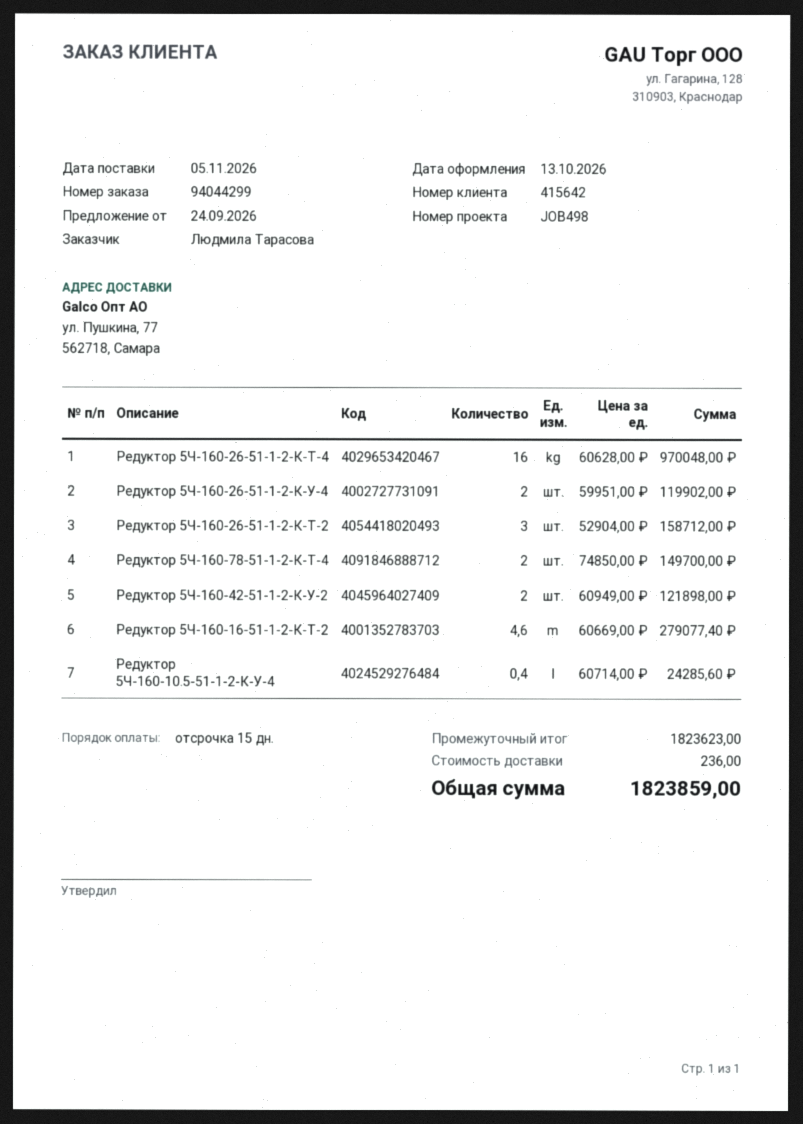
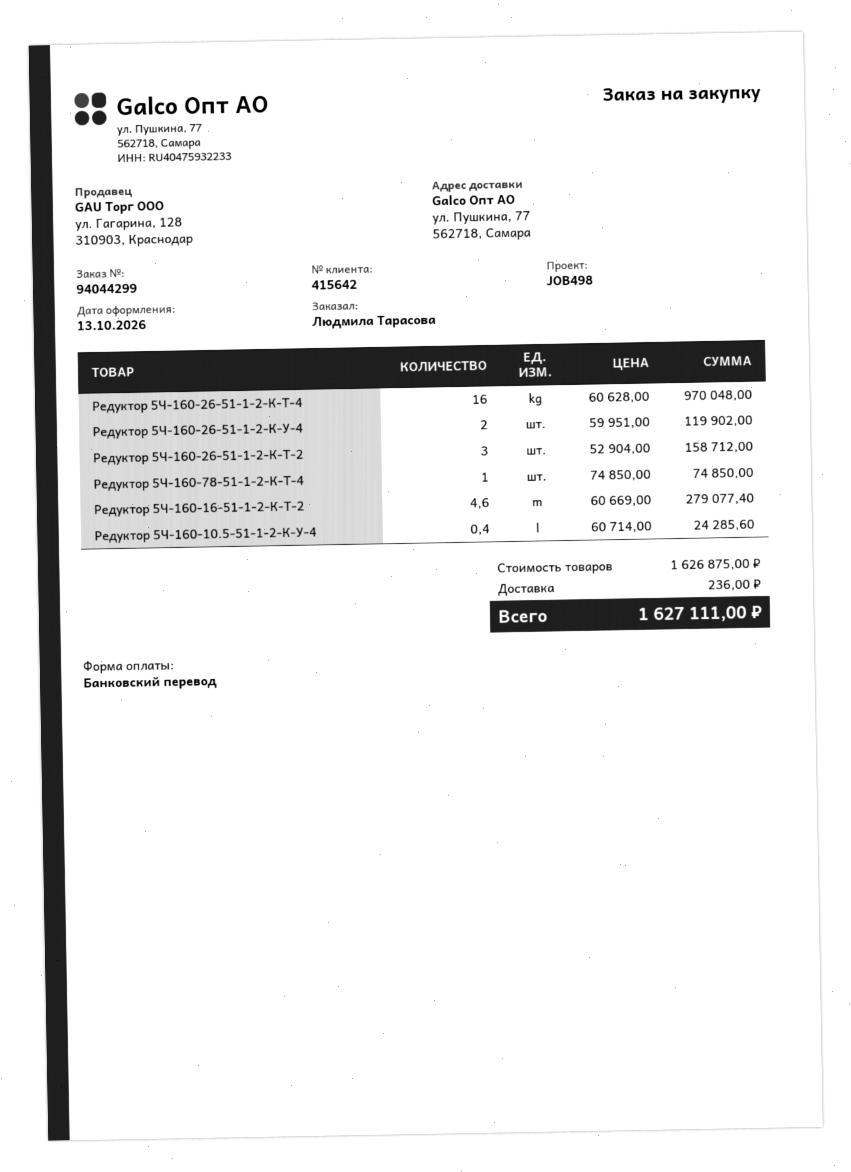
Редуктор 5Ч-160-78-51-1-2-К-Т-4: 2 x 74850.00 = 149700.00 -> 1 x 74850.00 = 74850.00
Редуктор 5Ч-160-42-51-1-2-К-У-2: 2 x 60949.00 = 121898.00 -> none
subtotal: 1823623.00 -> 1626875.00
total: 1823859.00 -> 1627111.00

